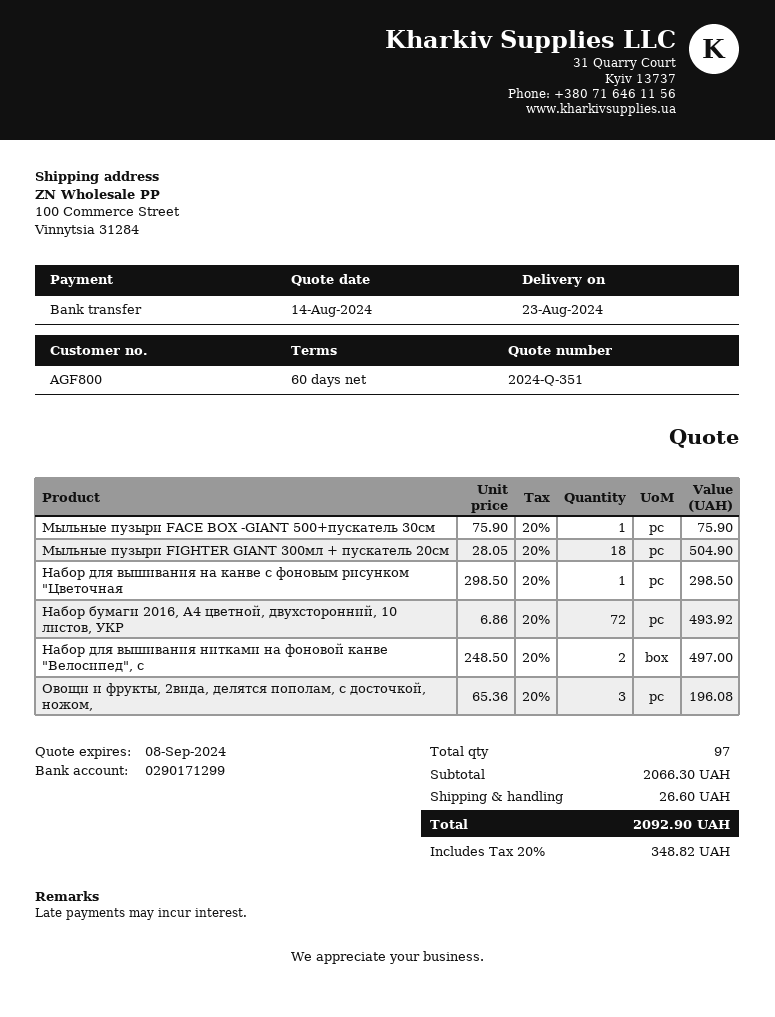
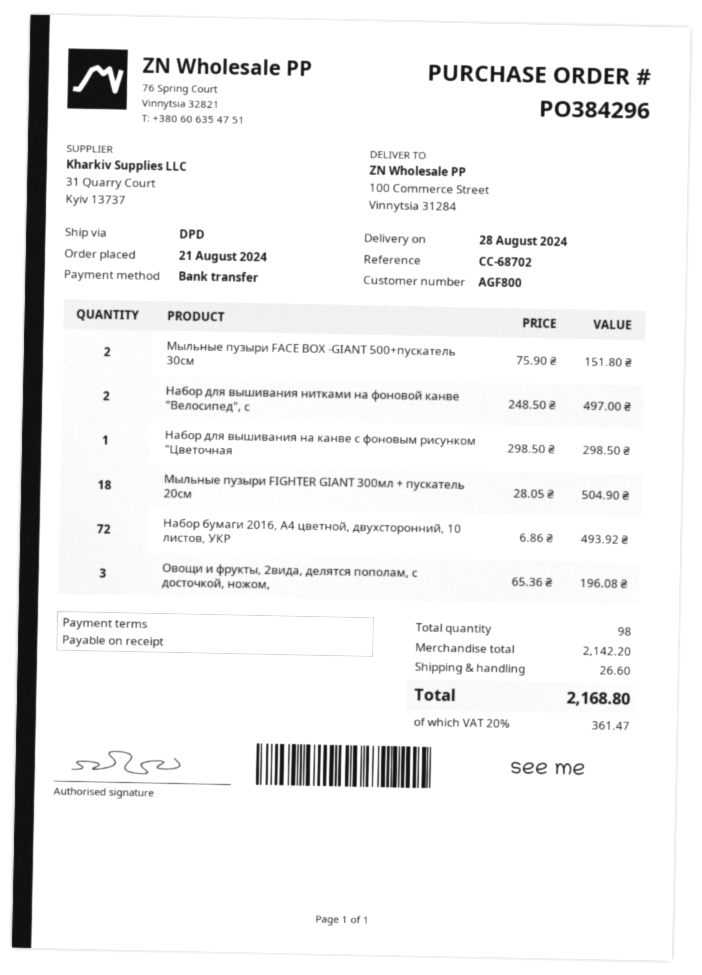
delivery date: 2024-08-23 -> 2024-08-28
payment terms: 60 days -> on receipt
Мыльные пузыри FACE BOX -GIANT 500+пускатель 30см: 1 x 75.90 = 75.90 -> 2 x 75.90 = 151.80
total quantity: 97 -> 98
subtotal: 2066.30 -> 2142.20
tax: 20% = 348.82 -> 20% = 361.47
total: 2092.90 -> 2168.80

